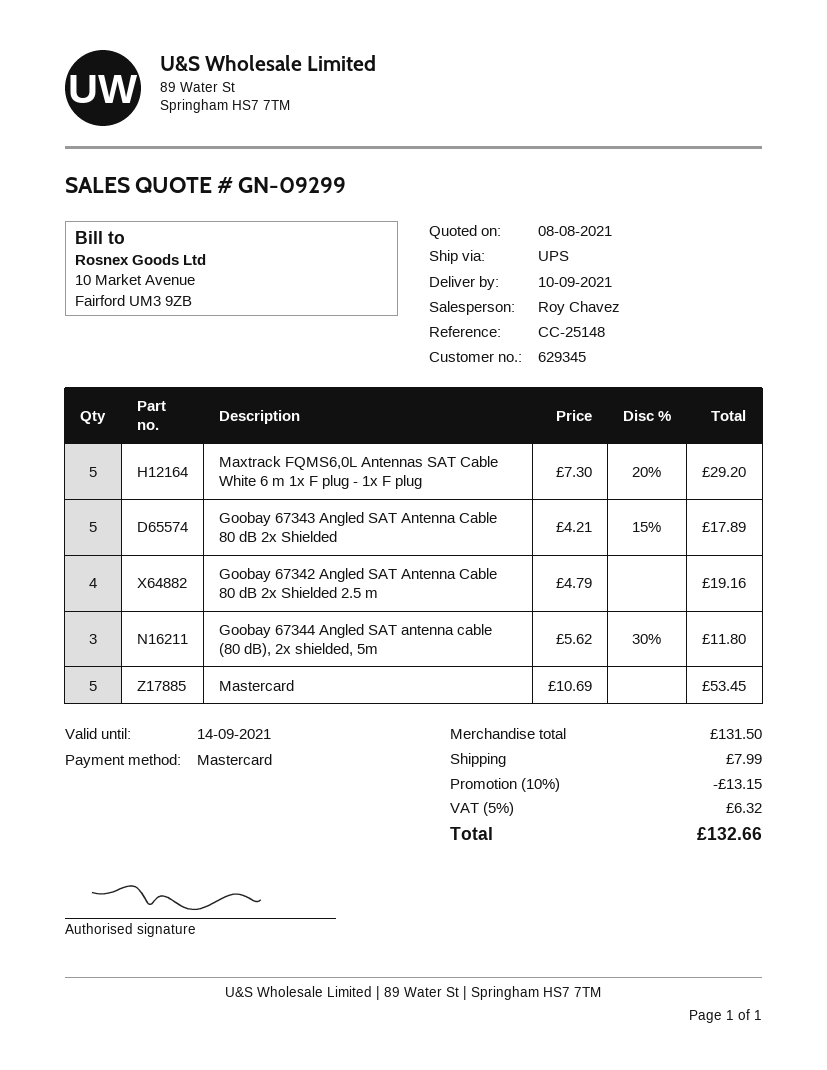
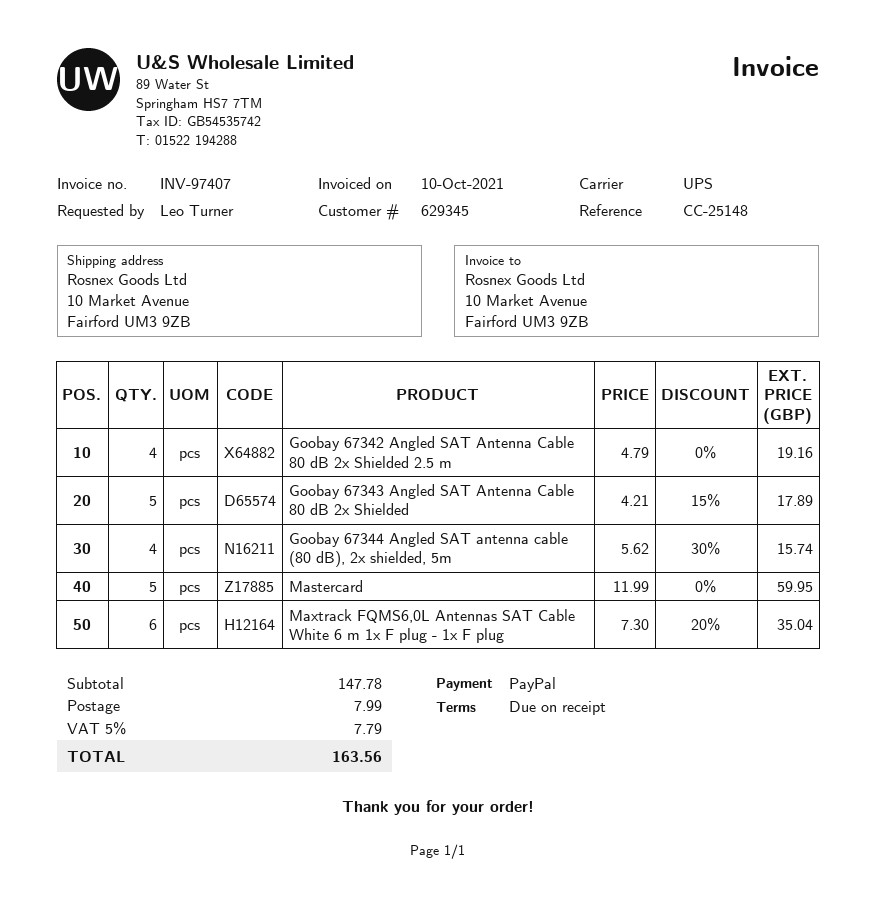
payment method: Mastercard -> PayPal
Maxtrack FQMS6,0L Antennas SAT Cable White 6 m 1x F plug - 1x F plug: 5 x 7.30 - 20% = 29.20 -> 6 x 7.30 - 20% = 35.04
Goobay 67344 Angled SAT antenna cable (80 dB), 2x shielded, 5m: 3 x 5.62 - 30% = 11.80 -> 4 x 5.62 - 30% = 15.74
Mastercard: 5 x 10.69 = 53.45 -> 5 x 11.99 = 59.95
subtotal: 131.50 -> 147.78
discount: 10% = 13.15 -> none
tax: 5% = 6.32 -> 5% = 7.79
total: 132.66 -> 163.56

